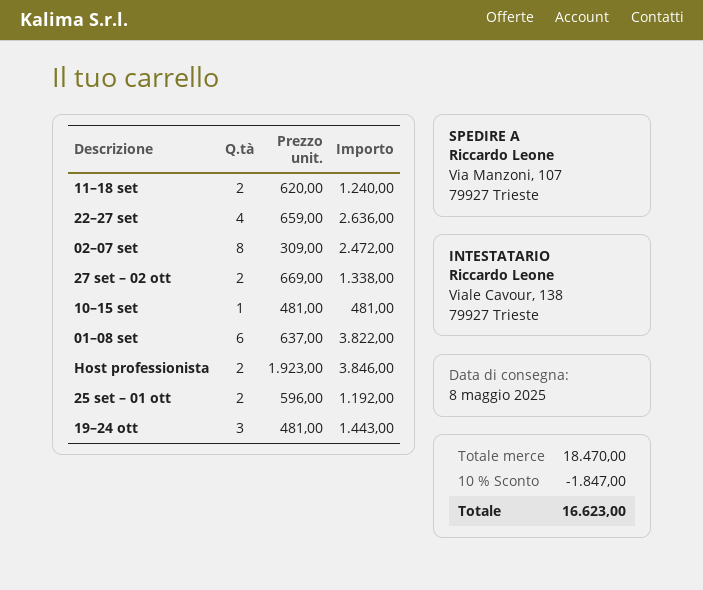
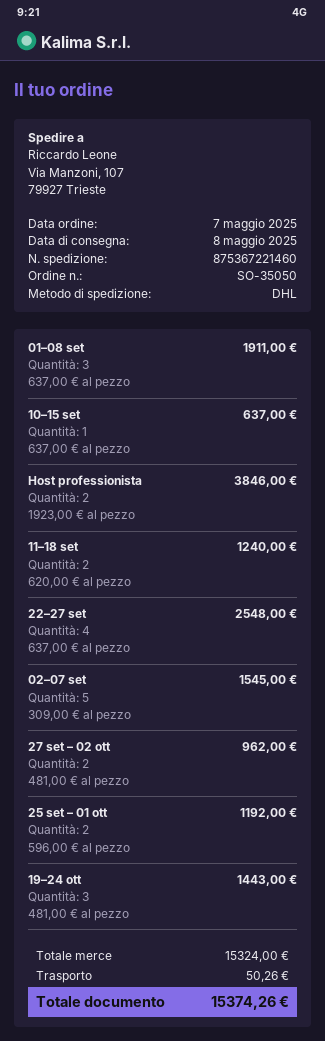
22–27 set: 4 x 659.00 = 2636.00 -> 4 x 637.00 = 2548.00
02–07 set: 8 x 309.00 = 2472.00 -> 5 x 309.00 = 1545.00
27 set – 02 ott: 2 x 669.00 = 1338.00 -> 2 x 481.00 = 962.00
10–15 set: 1 x 481.00 = 481.00 -> 1 x 637.00 = 637.00
01–08 set: 6 x 637.00 = 3822.00 -> 3 x 637.00 = 1911.00
subtotal: 18470.00 -> 15324.00
discount: 10% = 1847.00 -> none
shipping: none -> 50.26
total: 16623.00 -> 15374.26

